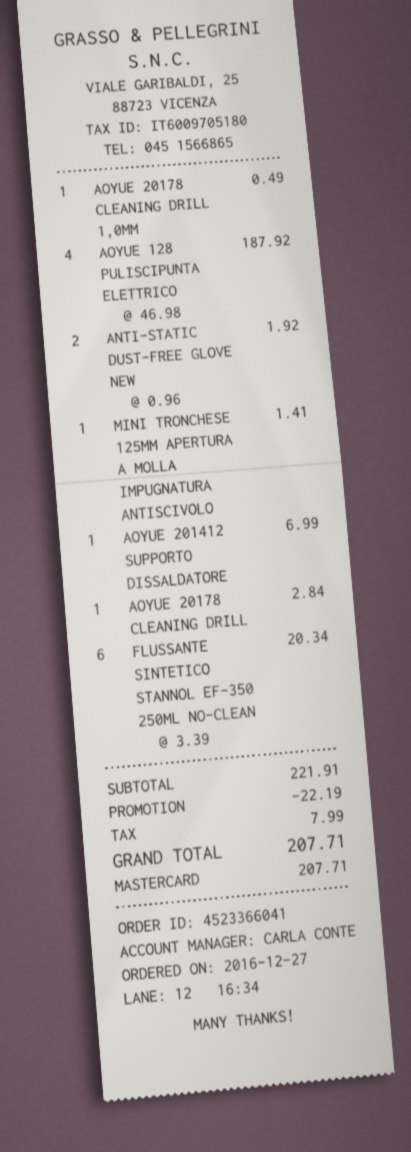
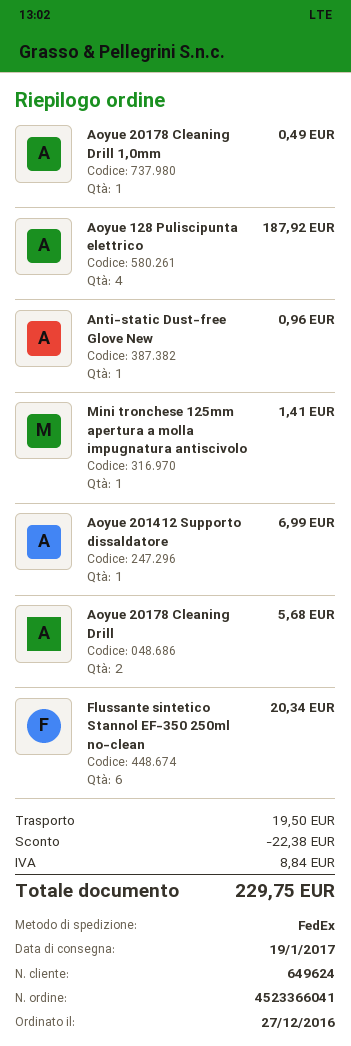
ANTI-STATIC DUST-FREE GLOVE NEW: 2 for 1.92 -> 1 for 0.96
AOYUE 20178 CLEANING DRILL: 1 for 2.84 -> 2 for 5.68
discount: 22.19 -> 22.38
shipping: none -> 19.50
tax: 7.99 -> 8.84
total: 207.71 -> 229.75

